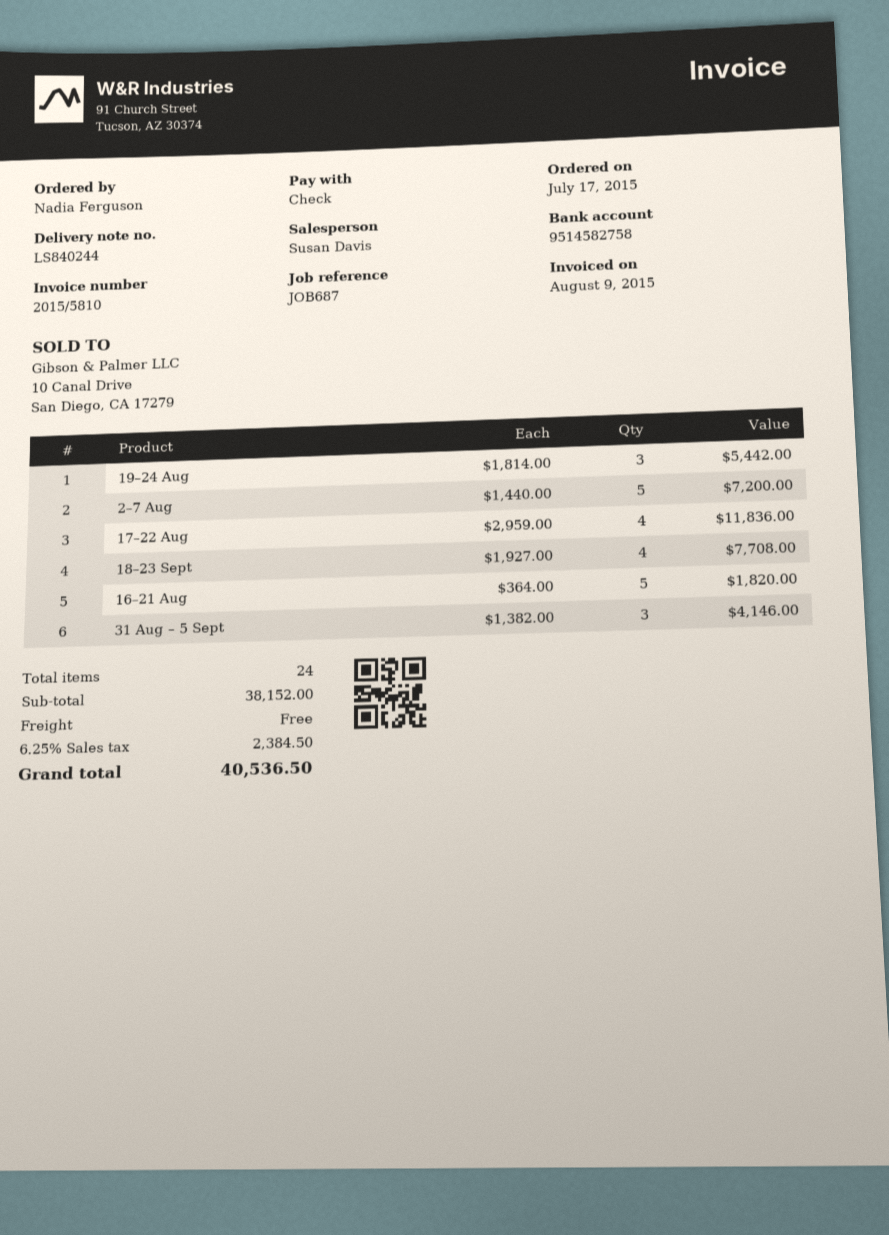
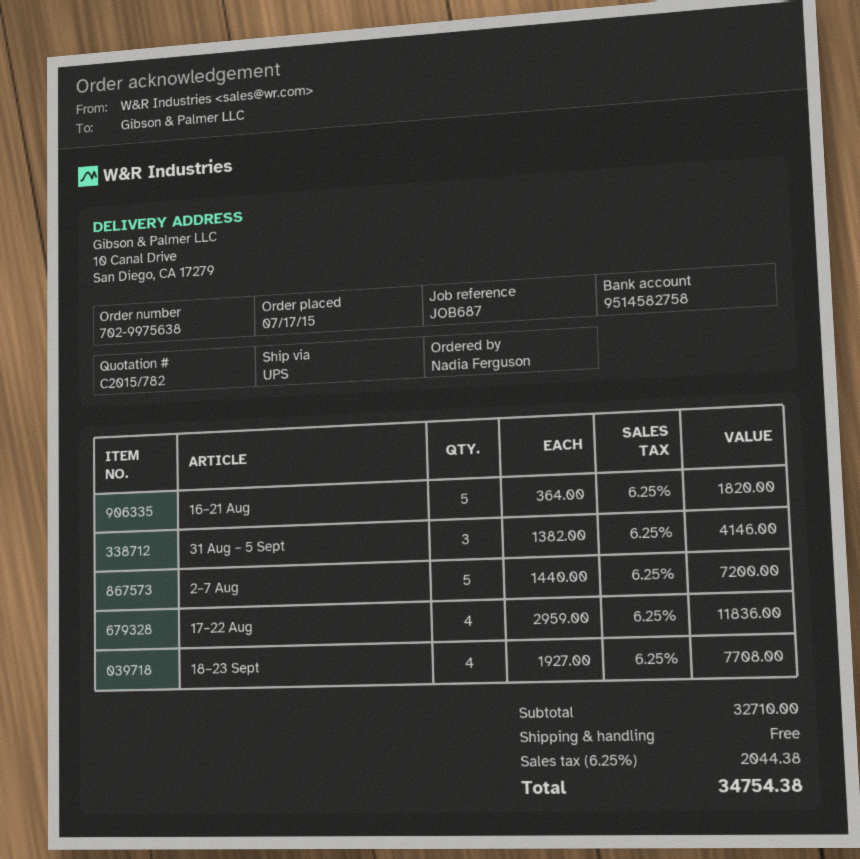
19–24 Aug: 3 x 1814.00 = 5442.00 -> none
subtotal: 38152.00 -> 32710.00
tax: 6.25% = 2384.50 -> 6.25% = 2044.38
total: 40536.50 -> 34754.38

